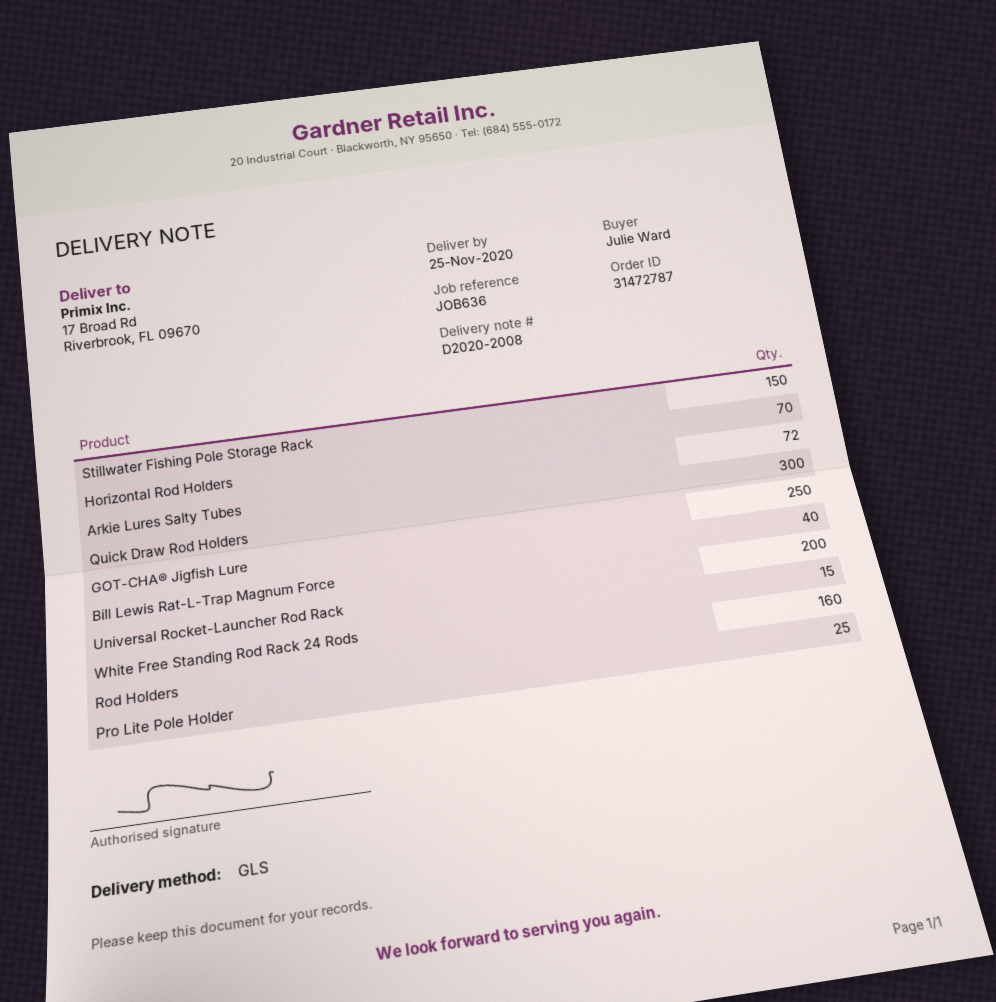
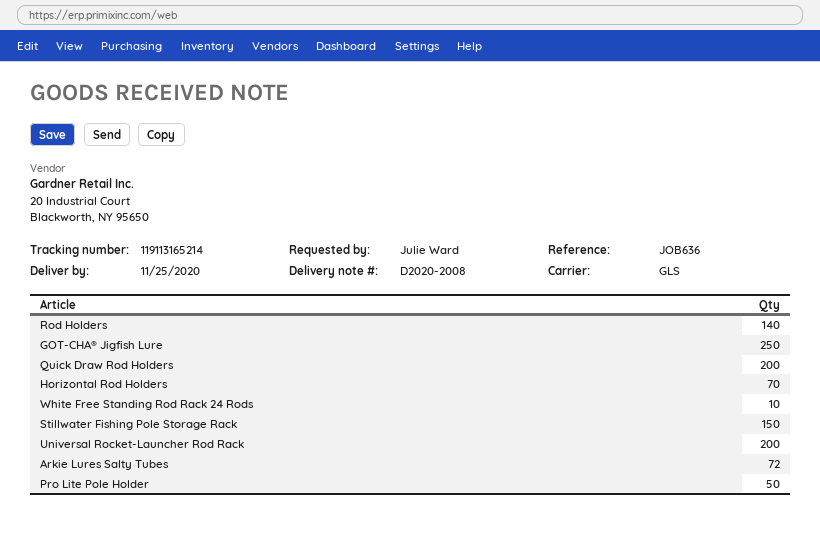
Quick Draw Rod Holders: 300 -> 200
Bill Lewis Rat-L-Trap Magnum Force: 40 -> none
White Free Standing Rod Rack 24 Rods: 15 -> 10
Rod Holders: 160 -> 140
Pro Lite Pole Holder: 25 -> 50

